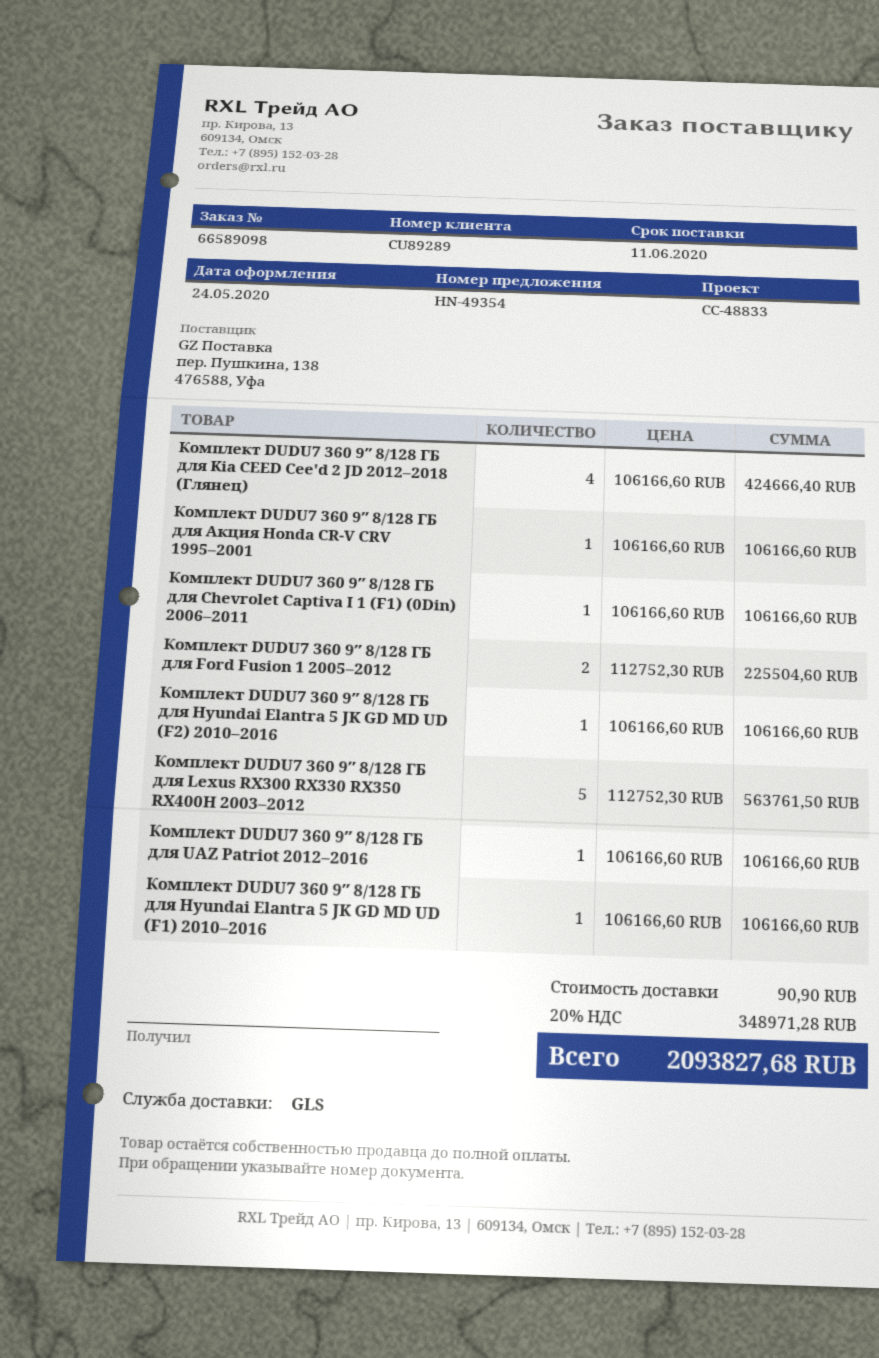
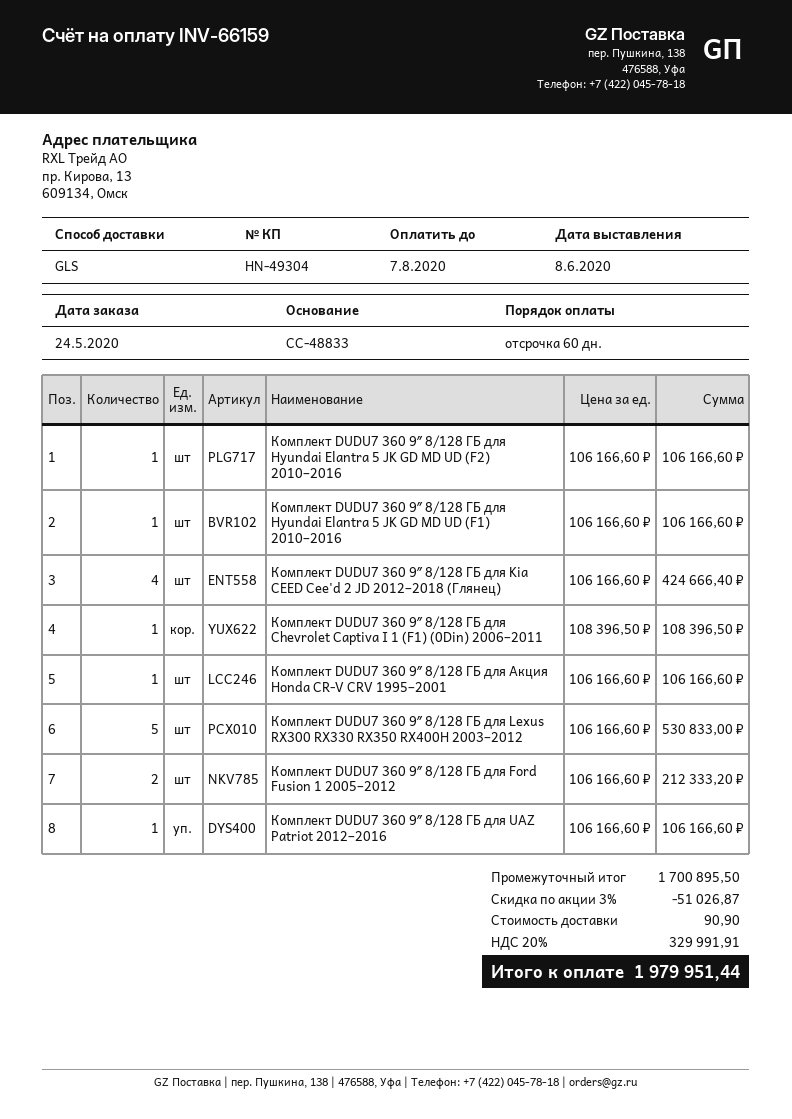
quote number: HN-49354 -> HN-49304
Комплект DUDU7 360 9″ 8/128 ГБ для Chevrolet Captiva I 1 (F1) (0Din) 2006–2011: 1 x 106166.60 = 106166.60 -> 1 x 108396.50 = 108396.50
Комплект DUDU7 360 9″ 8/128 ГБ для Ford Fusion 1 2005–2012: 2 x 112752.30 = 225504.60 -> 2 x 106166.60 = 212333.20
Комплект DUDU7 360 9″ 8/128 ГБ для Lexus RX300 RX330 RX350 RX400H 2003–2012: 5 x 112752.30 = 563761.50 -> 5 x 106166.60 = 530833.00
discount: none -> 3% = 51026.87
tax: 20% = 348971.28 -> 20% = 329991.91
total: 2093827.68 -> 1979951.44

